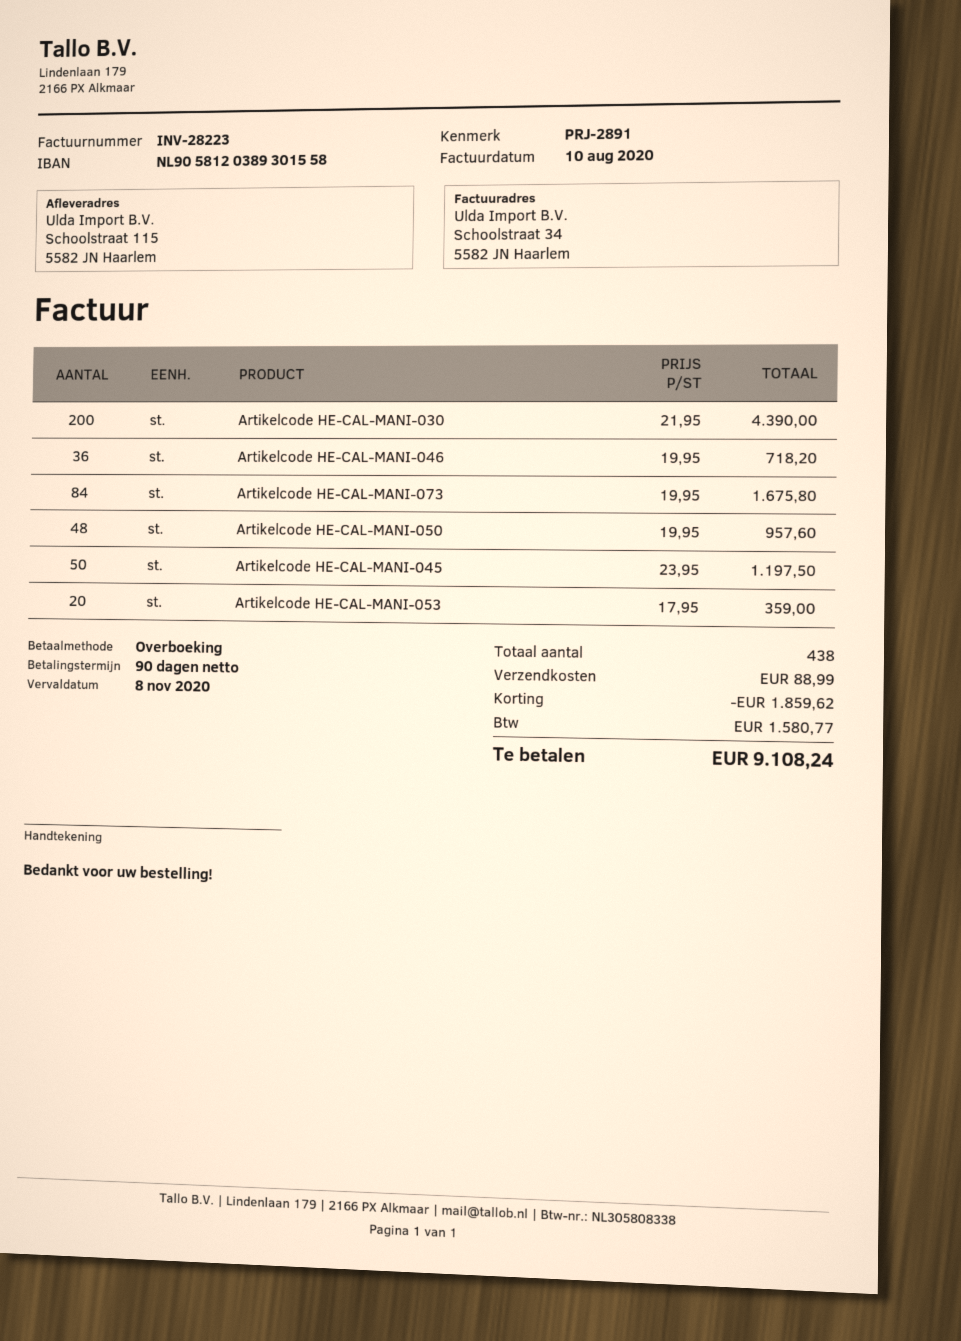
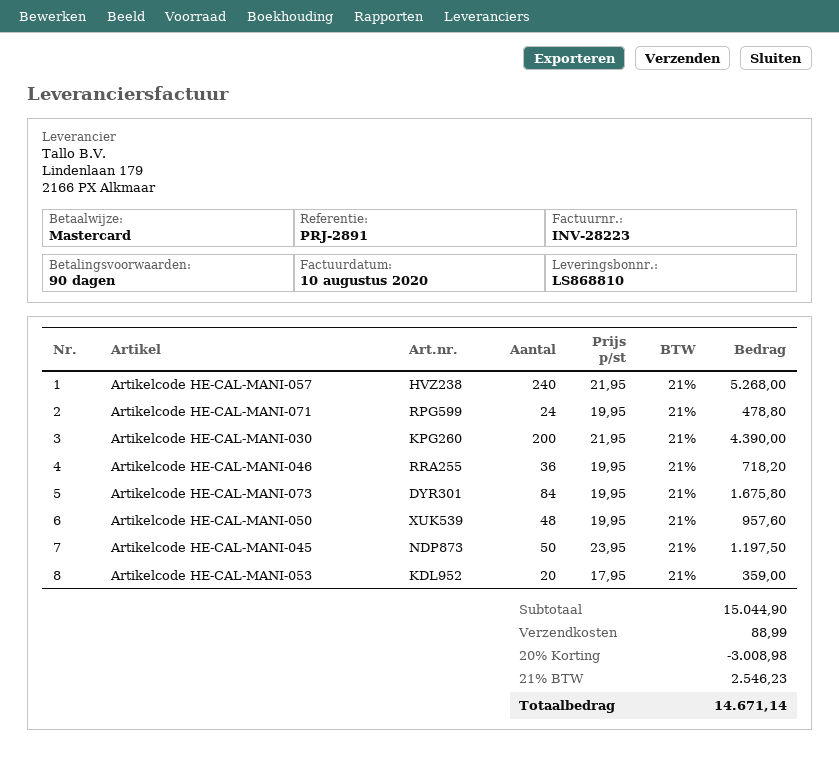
payment method: bank transfer -> Mastercard
Artikelcode HE-CAL-MANI-057: none -> 240 x 21.95 = 5268.00
Artikelcode HE-CAL-MANI-071: none -> 24 x 19.95 = 478.80
discount: 1859.62 -> 3008.98
tax: 1580.77 -> 2546.23
total: 9108.24 -> 14671.14

